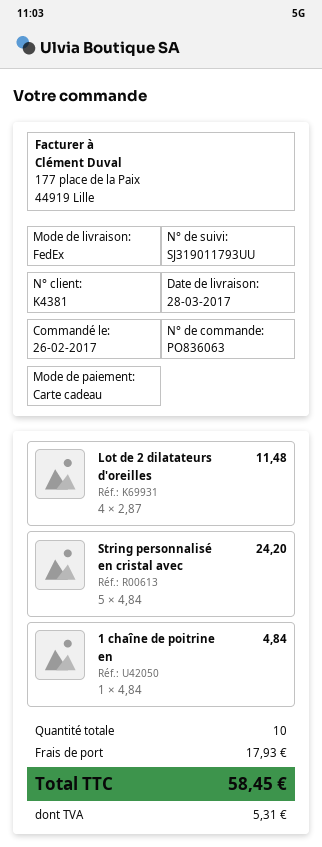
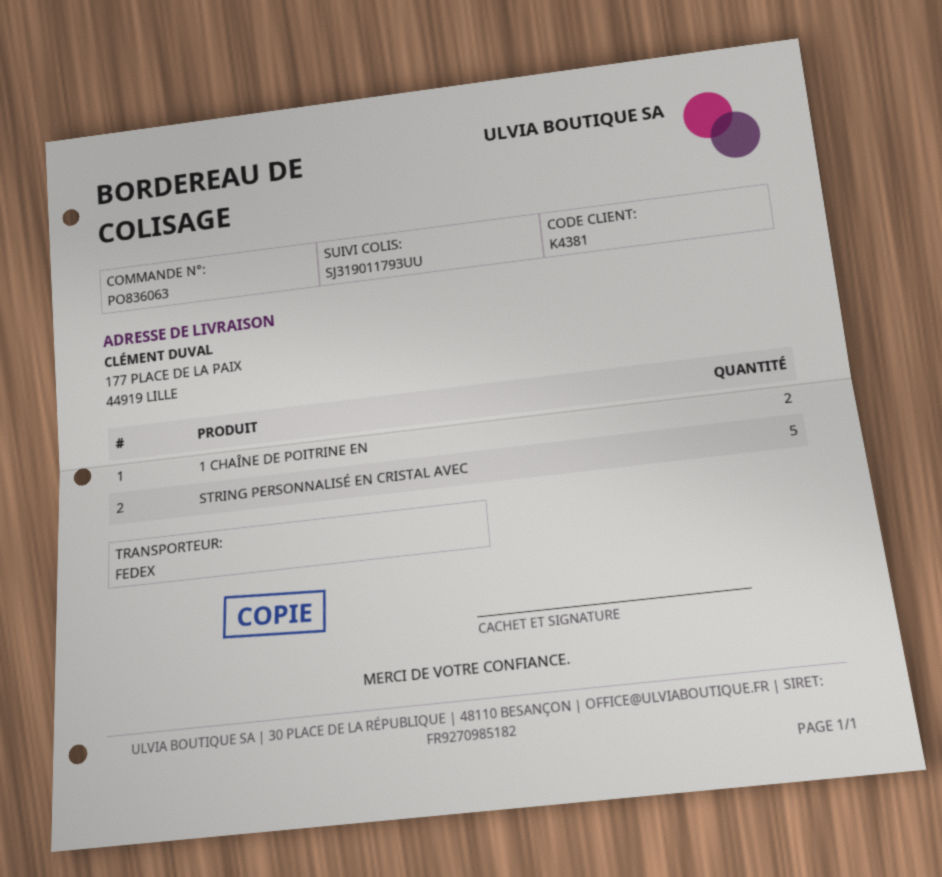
Lot de 2 dilatateurs d'oreilles: 4 -> none
1 chaîne de poitrine en: 1 -> 2

